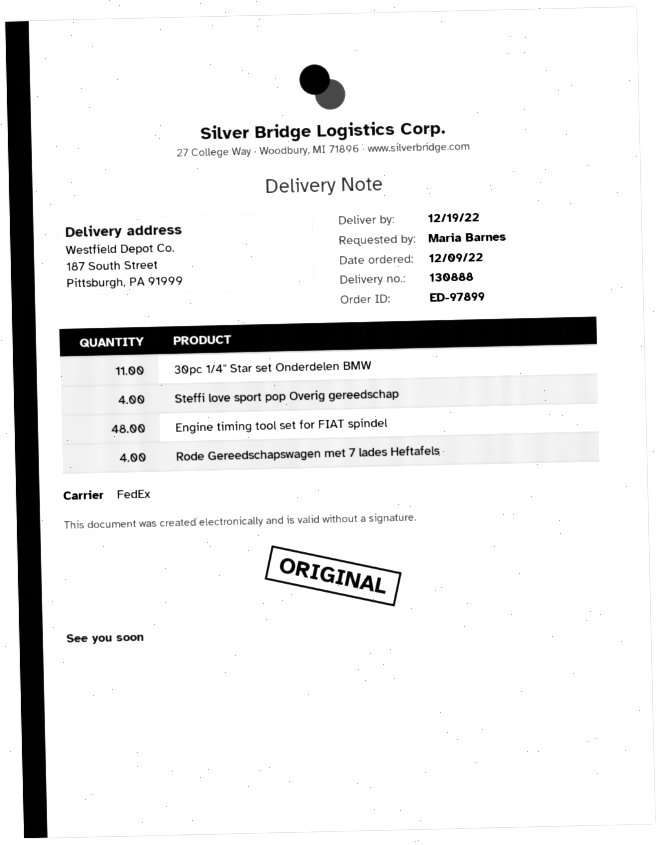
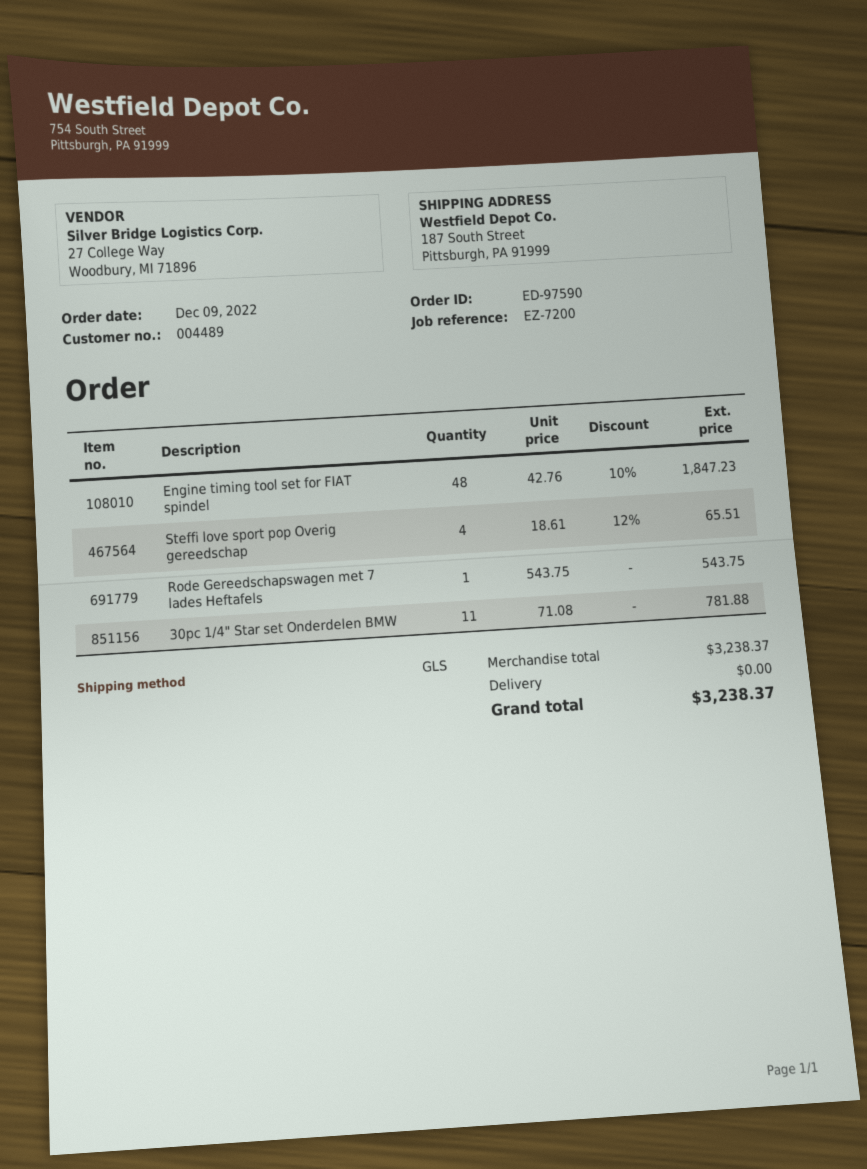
order number: ED-97899 -> ED-97590
shipping method: FedEx -> GLS
Rode Gereedschapswagen met 7 lades Heftafels: 4 -> 1

